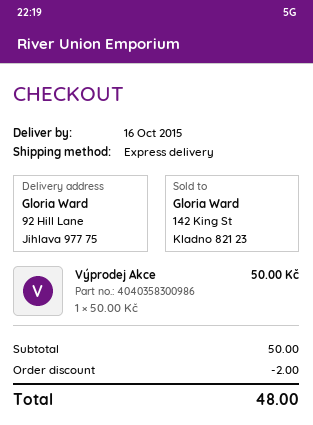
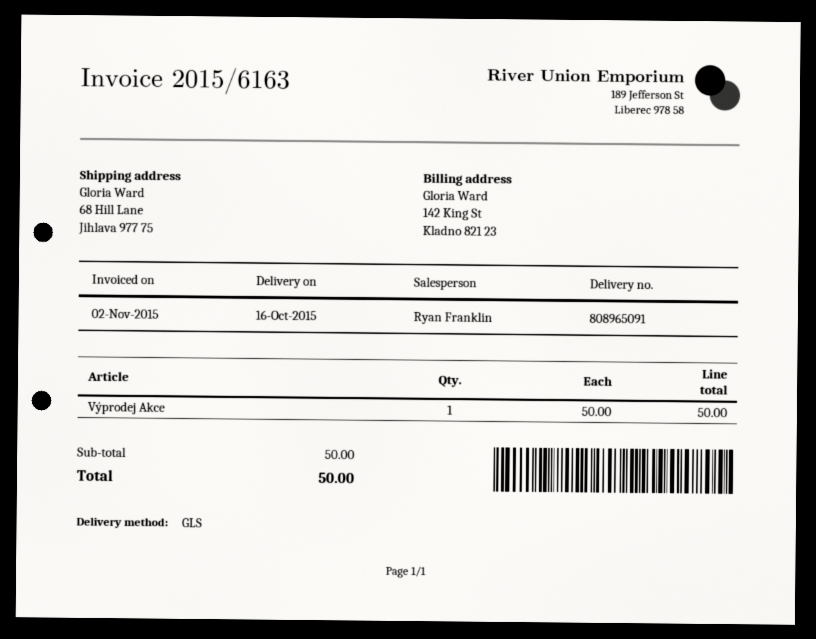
shipping method: express -> GLS
ship to: 92 Hill Lane, Jihlava 977 75 -> 68 Hill Lane, Jihlava 977 75
discount: 2.00 -> none
total: 48.00 -> 50.00

